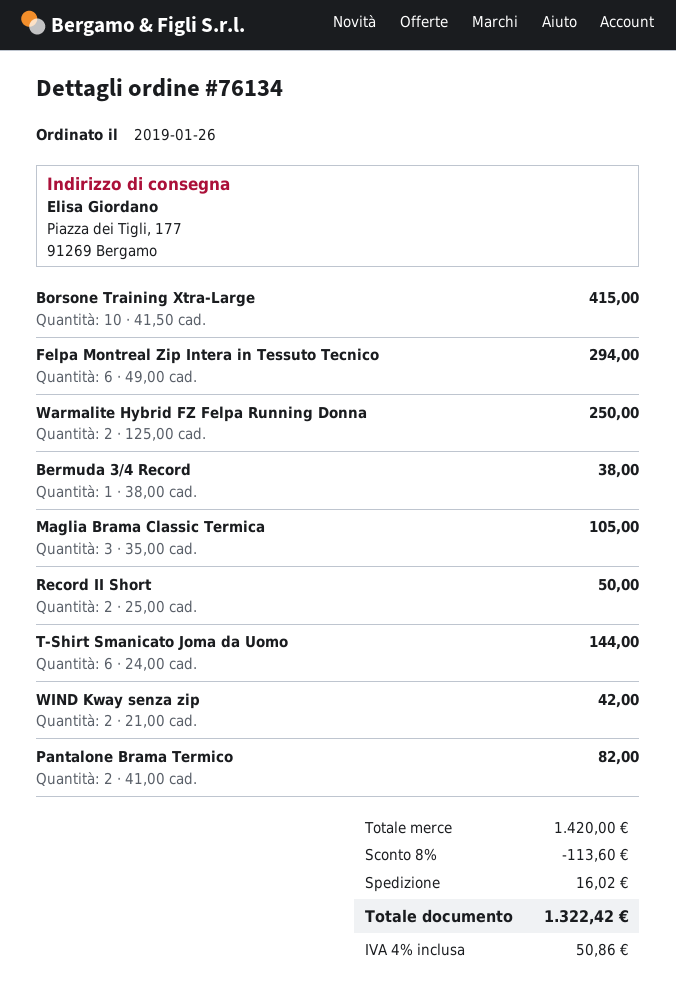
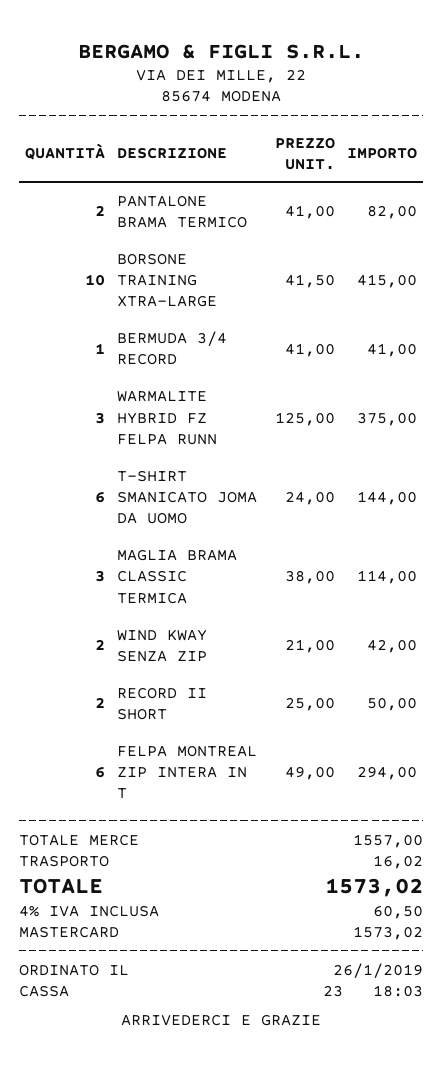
Warmalite Hybrid FZ Felpa Running Donna: 2 x 125.00 = 250.00 -> 3 x 125.00 = 375.00
Bermuda 3/4 Record: 1 x 38.00 = 38.00 -> 1 x 41.00 = 41.00
Maglia Brama Classic Termica: 3 x 35.00 = 105.00 -> 3 x 38.00 = 114.00
subtotal: 1420.00 -> 1557.00
discount: 8% = 113.60 -> none
tax: 4% = 50.86 -> 4% = 60.50
total: 1322.42 -> 1573.02

